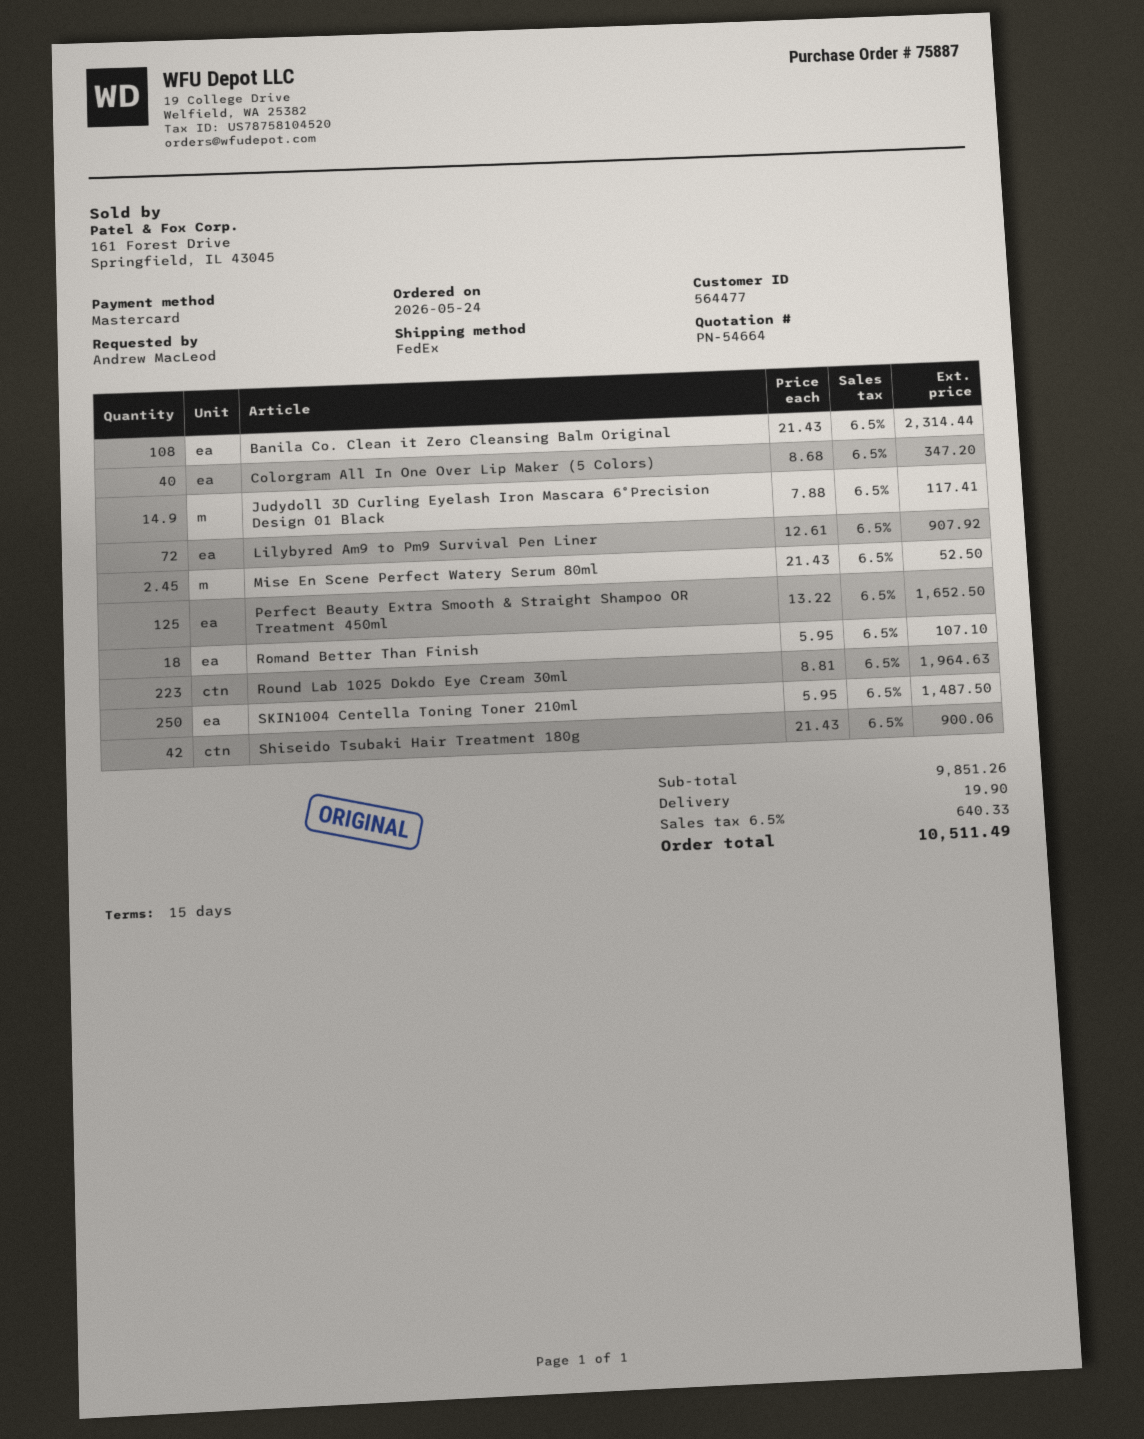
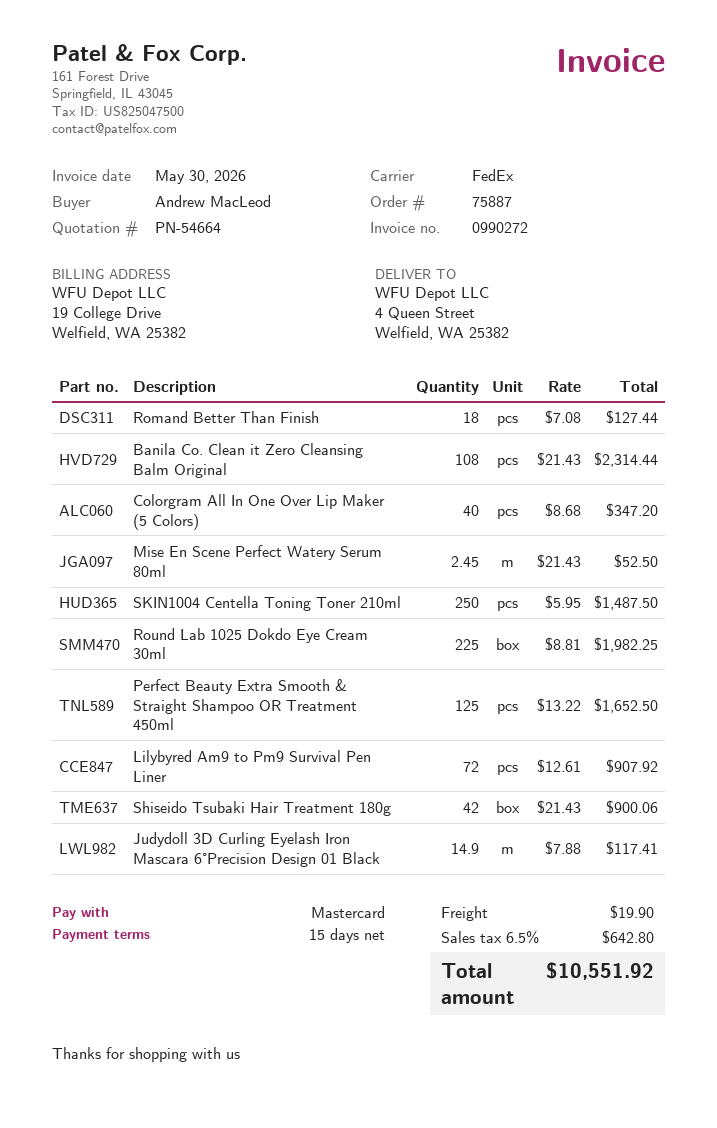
Romand Better Than Finish: 18 x 5.95 = 107.10 -> 18 x 7.08 = 127.44
Round Lab 1025 Dokdo Eye Cream 30ml: 223 x 8.81 = 1964.63 -> 225 x 8.81 = 1982.25
tax: 6.5% = 640.33 -> 6.5% = 642.80
total: 10511.49 -> 10551.92

